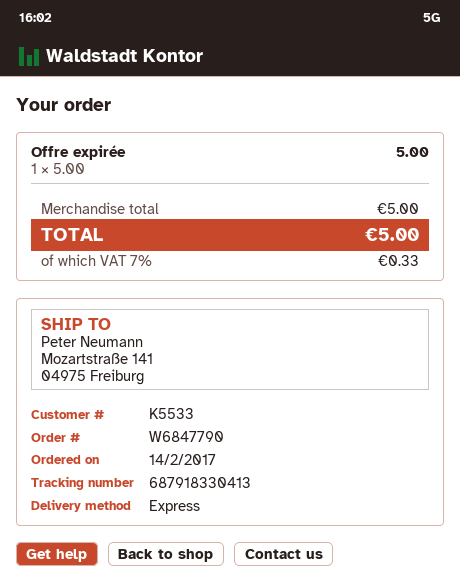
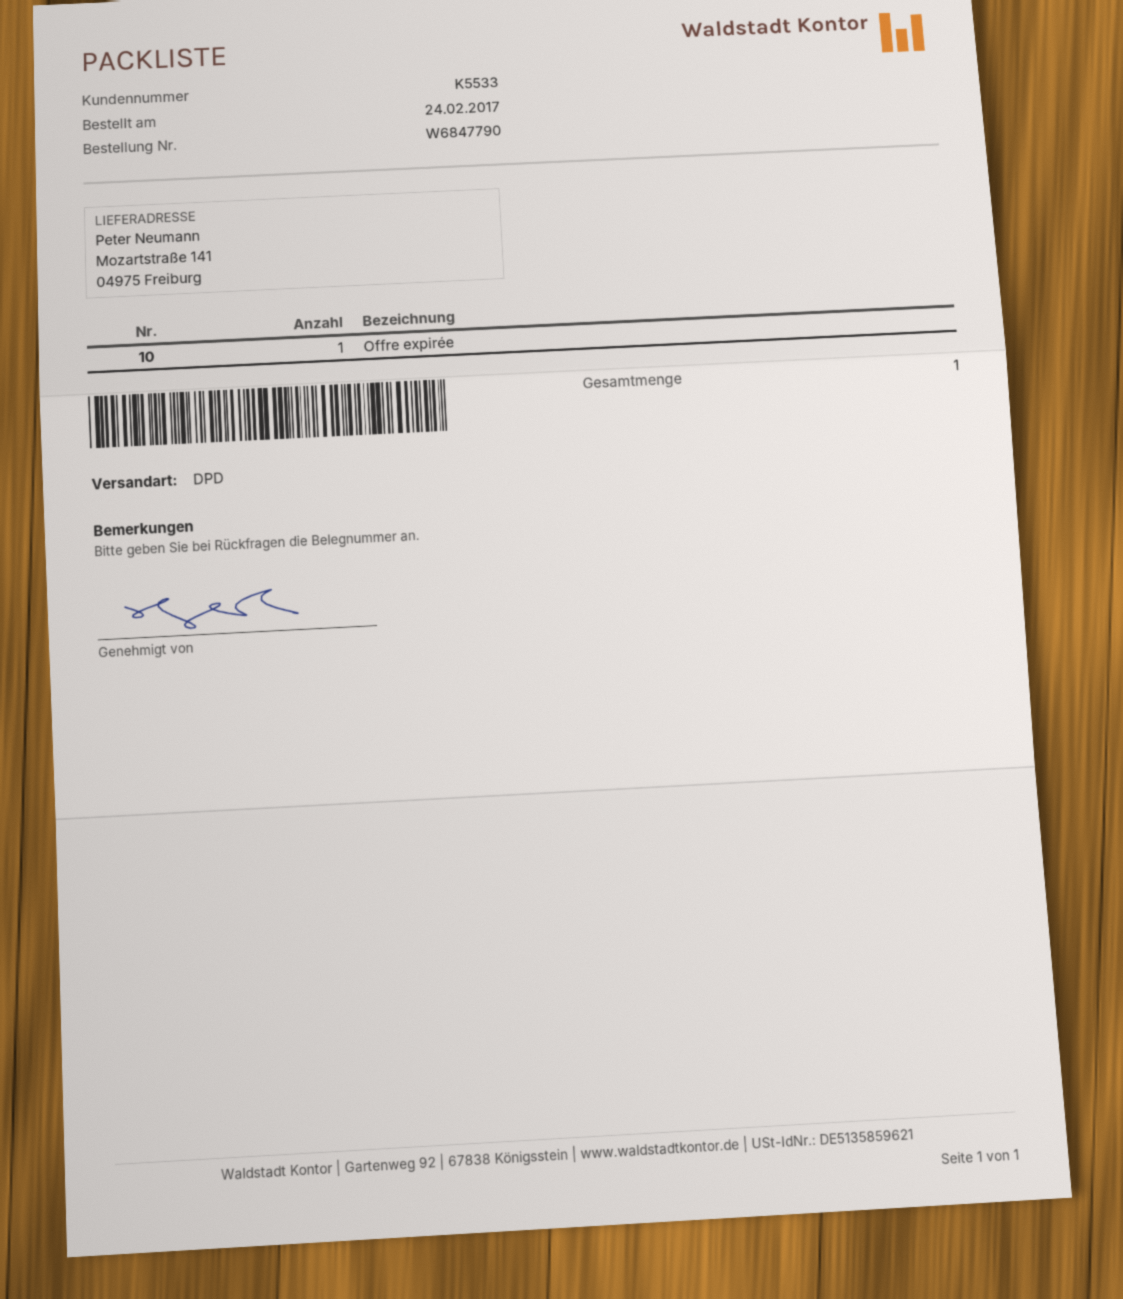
order date: 2017-02-14 -> 2017-02-24
shipping method: express -> DPD

